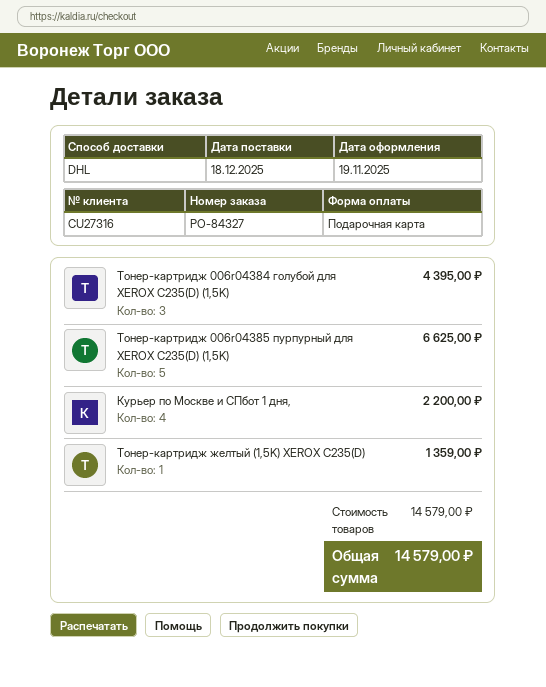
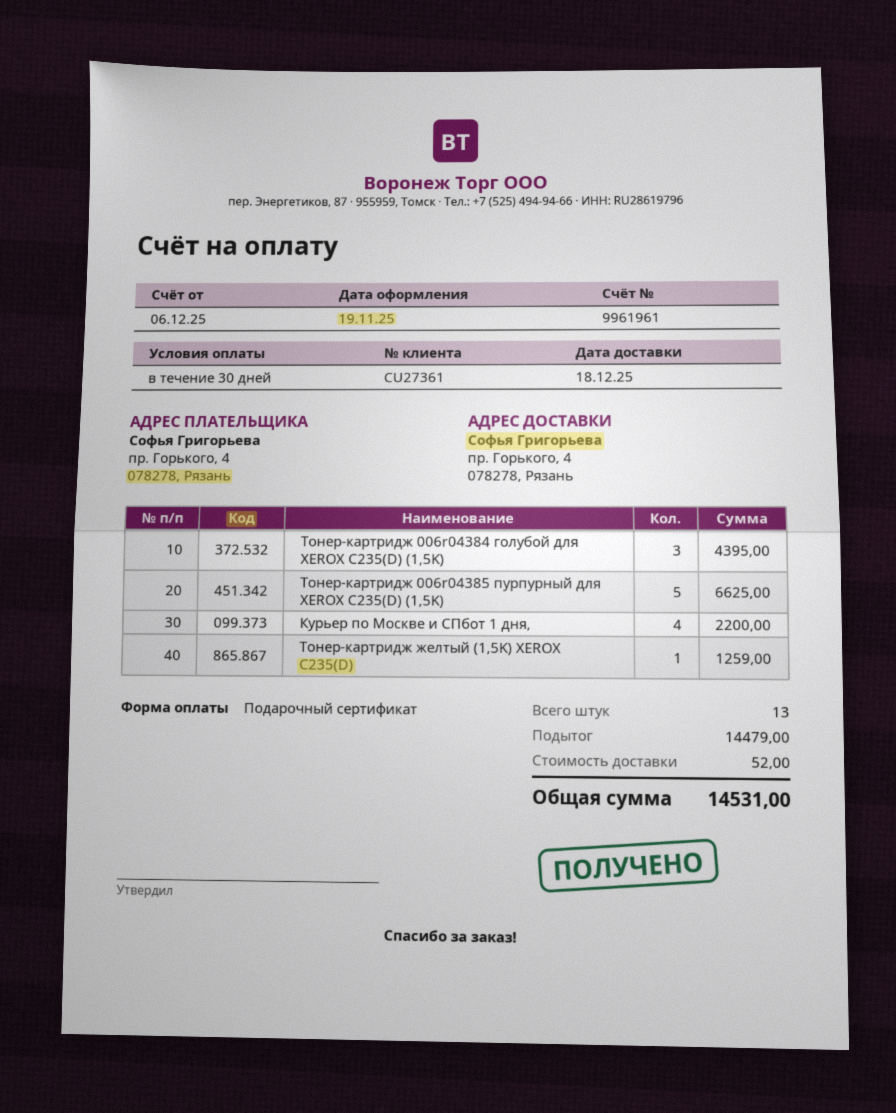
customer number: CU27316 -> CU27361
Тонер-картридж желтый (1,5K) XEROX C235(D): 1 for 1359.00 -> 1 for 1259.00
subtotal: 14579.00 -> 14479.00
shipping: none -> 52.00
total: 14579.00 -> 14531.00

